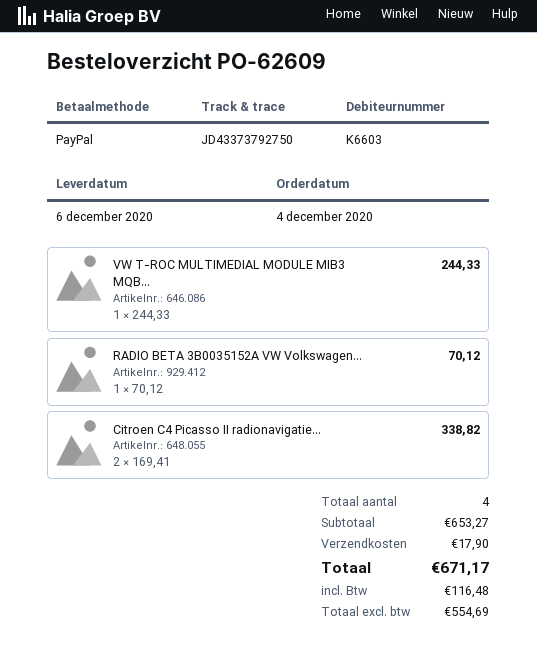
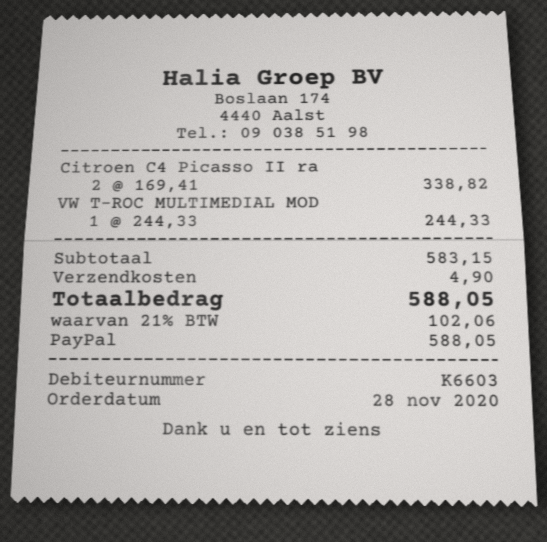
order date: 2020-12-04 -> 2020-11-28
RADIO BETA 3B0035152A VW Volkswagen...: 1 x 70.12 = 70.12 -> none
subtotal: 653.27 -> 583.15
shipping: 17.90 -> 4.90
tax: 116.48 -> 102.06
total: 671.17 -> 588.05

